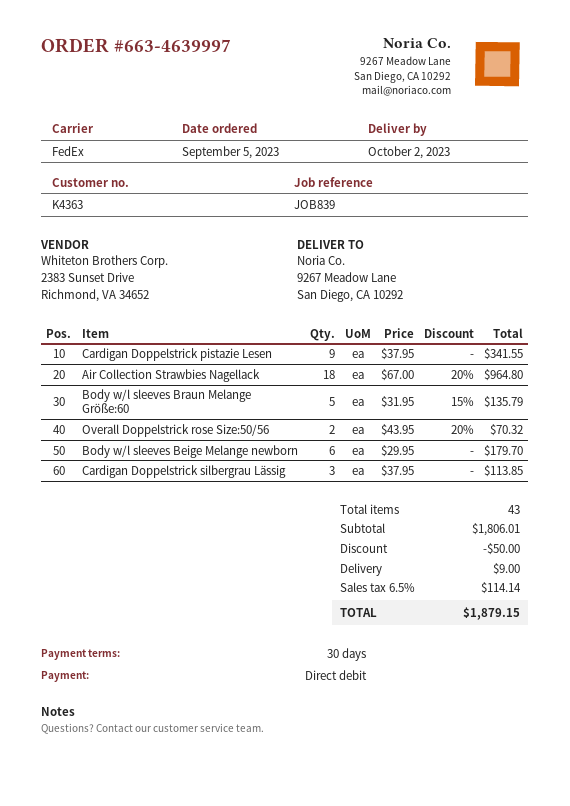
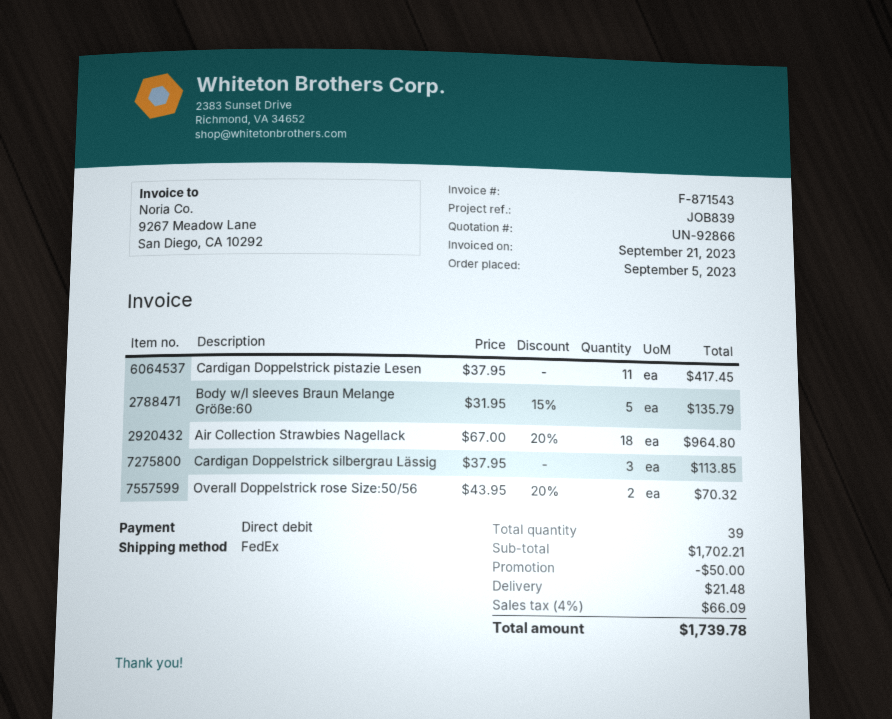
Cardigan Doppelstrick pistazie Lesen: 9 x 37.95 = 341.55 -> 11 x 37.95 = 417.45
Body w/l sleeves Beige Melange newborn: 6 x 29.95 = 179.70 -> none
total quantity: 43 -> 39
subtotal: 1806.01 -> 1702.21
shipping: 9.00 -> 21.48
tax: 6.5% = 114.14 -> 4% = 66.09
total: 1879.15 -> 1739.78

